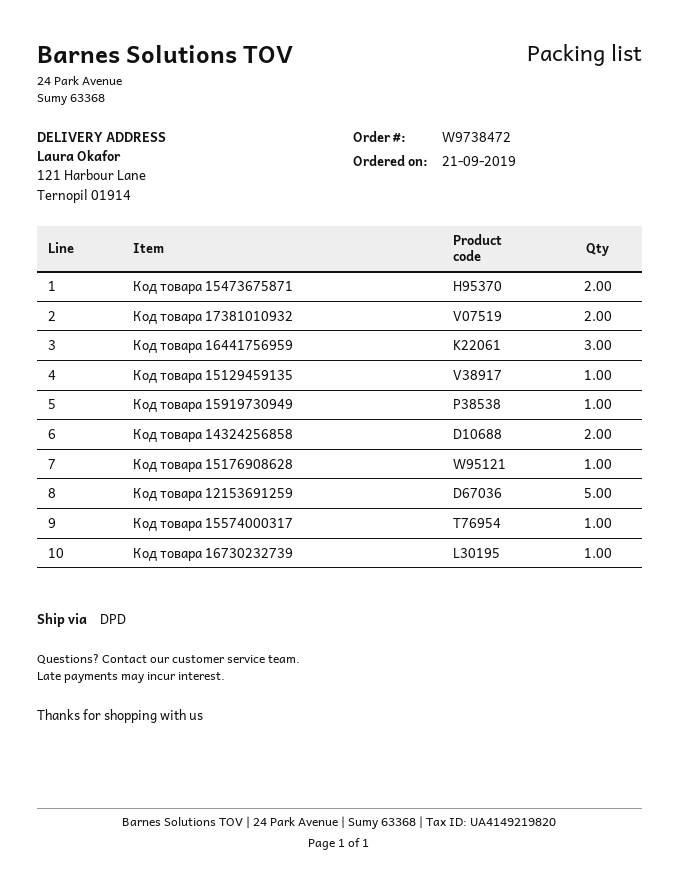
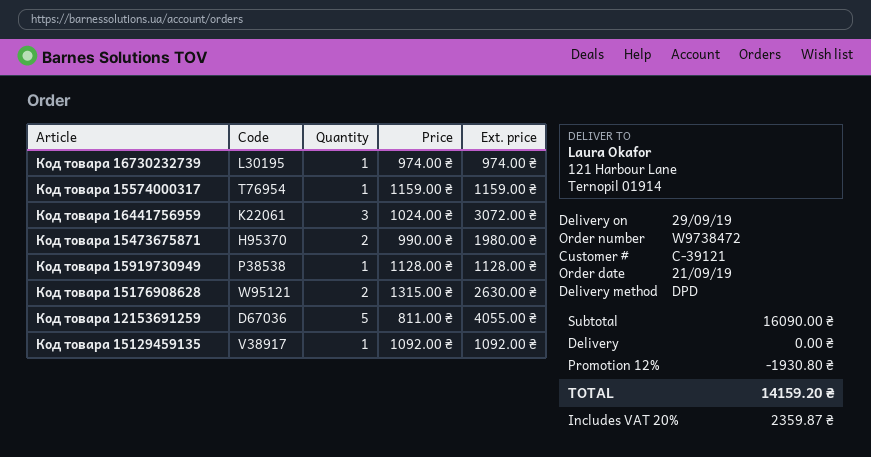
Код товара 17381010932: 2 -> none
Код товара 14324256858: 2 -> none
Код товара 15176908628: 1 -> 2

